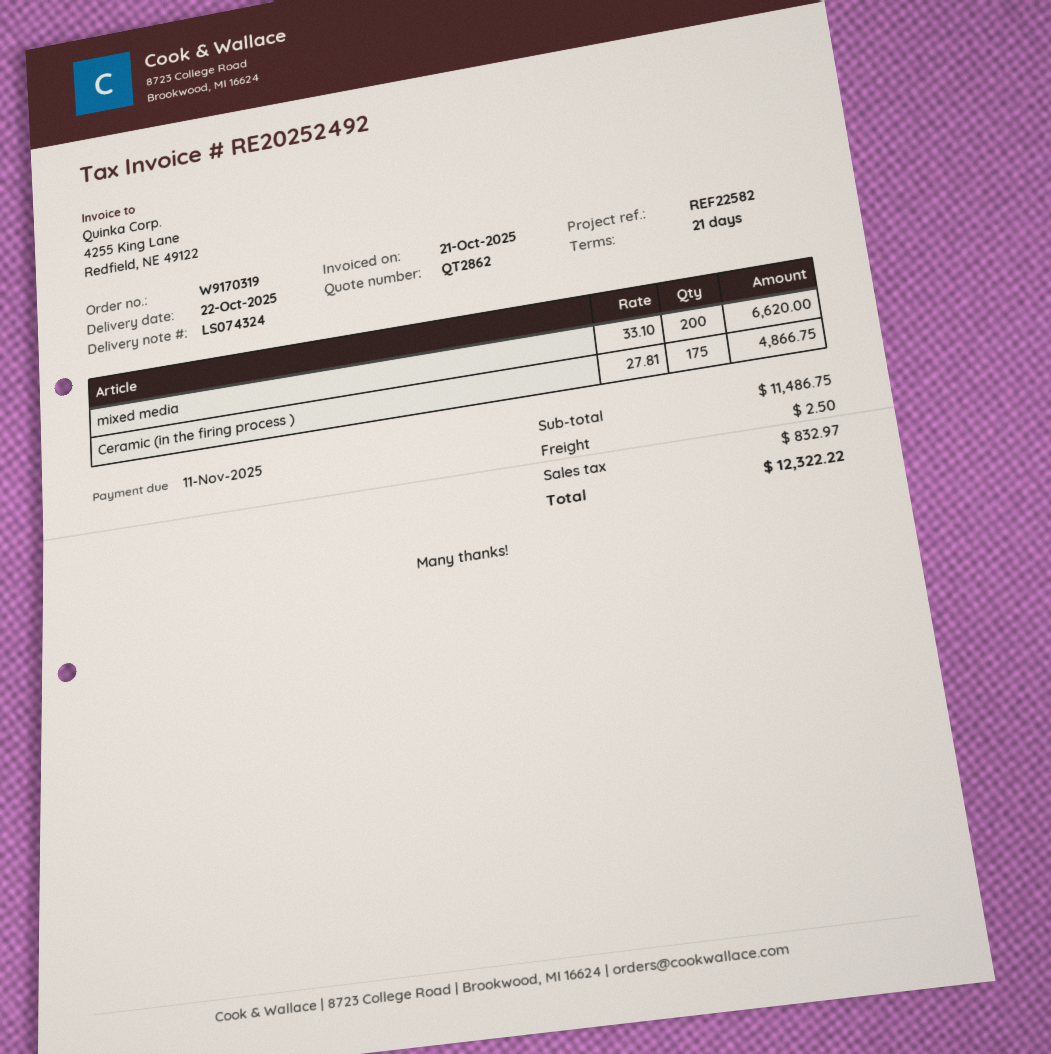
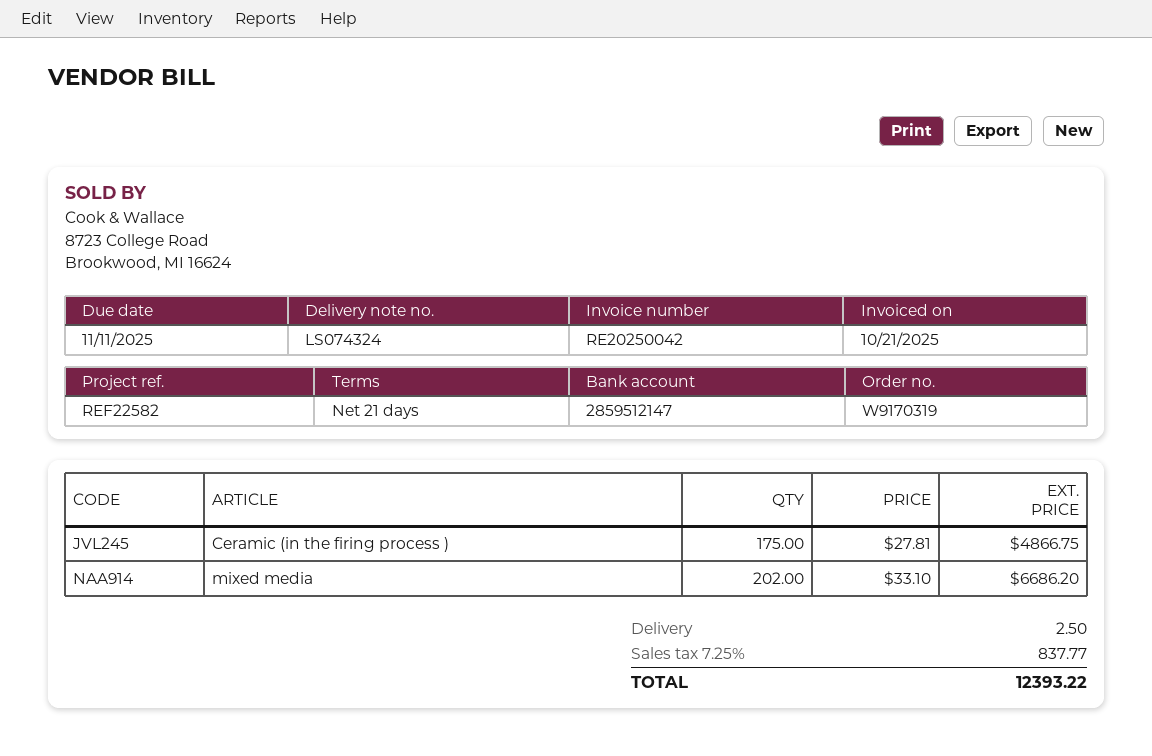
invoice number: RE20252492 -> RE20250042
mixed media: 200 x 33.10 = 6620.00 -> 202 x 33.10 = 6686.20
tax: 832.97 -> 837.77
total: 12322.22 -> 12393.22

